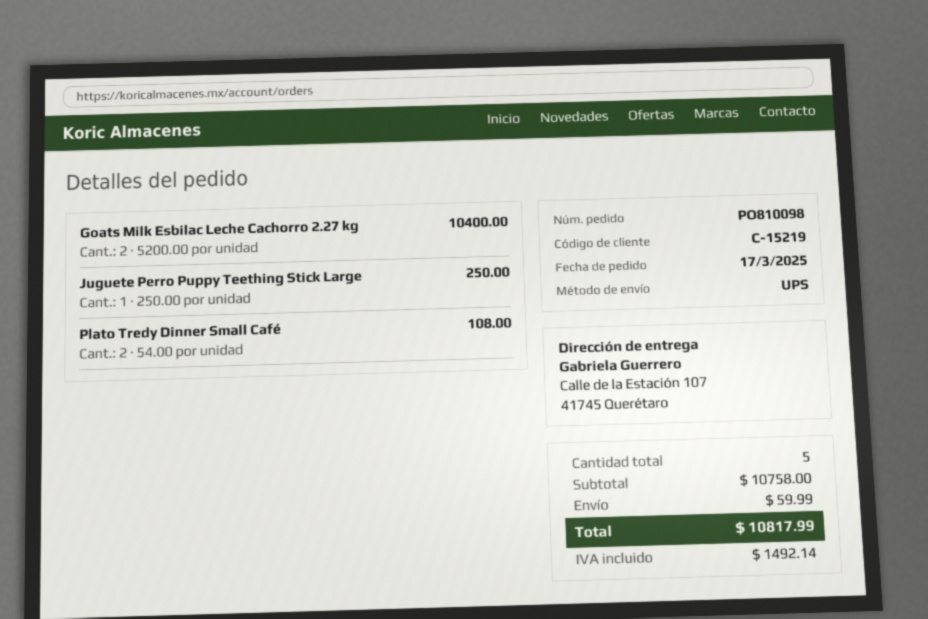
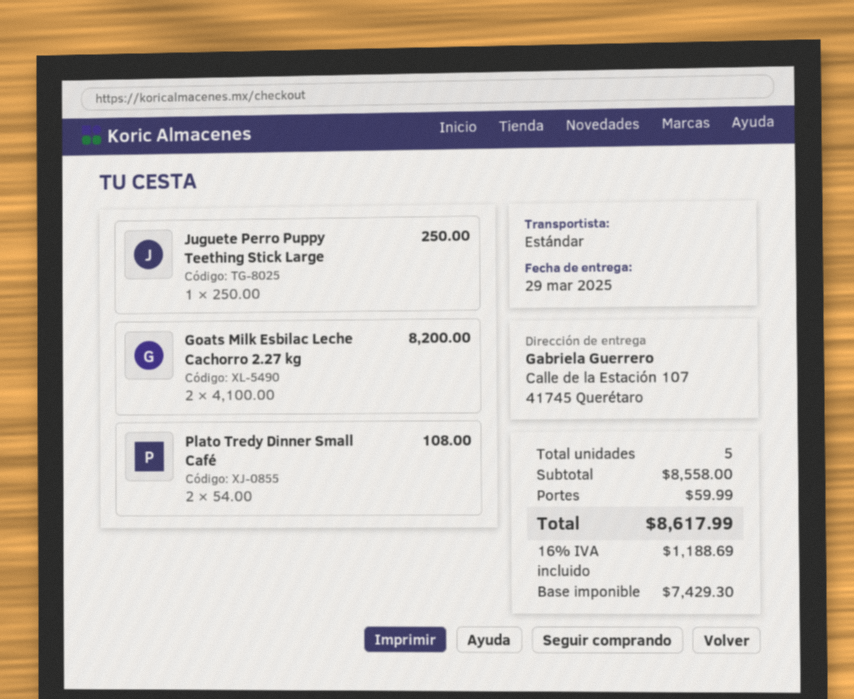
shipping method: UPS -> standard
Goats Milk Esbilac Leche Cachorro 2.27 kg: 2 x 5200.00 = 10400.00 -> 2 x 4100.00 = 8200.00
subtotal: 10758.00 -> 8558.00
tax: 1492.14 -> 1188.69
total: 10817.99 -> 8617.99

